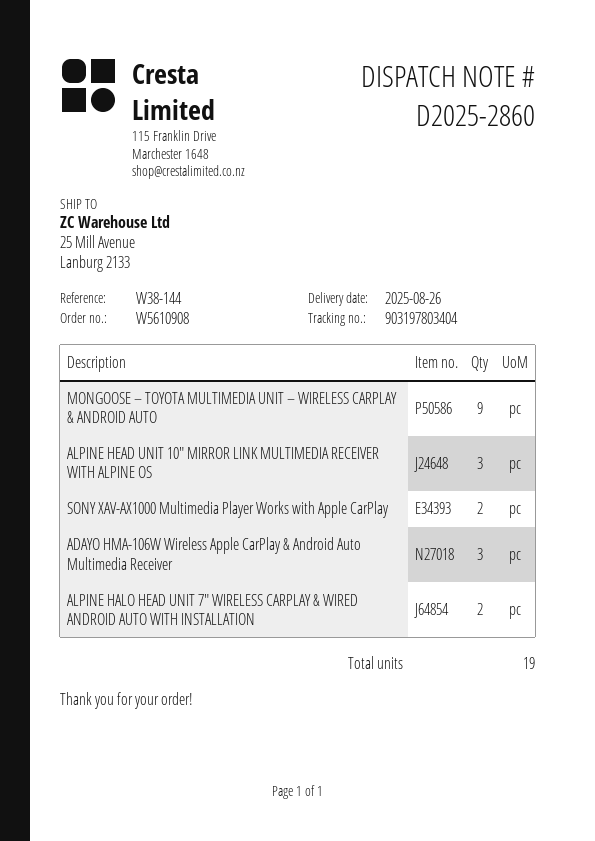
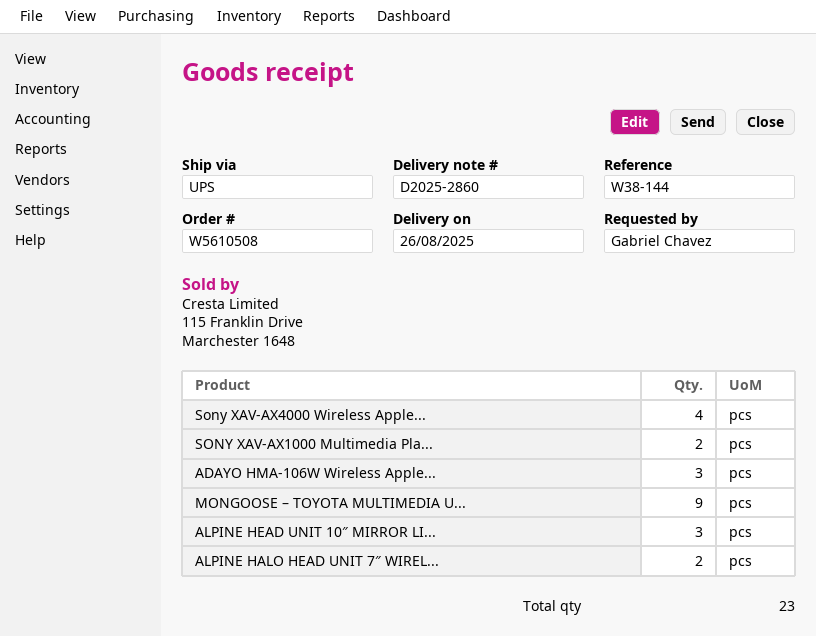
order number: W5610908 -> W5610508
Sony XAV-AX4000 Wireless Apple...: none -> 4
total quantity: 19 -> 23

